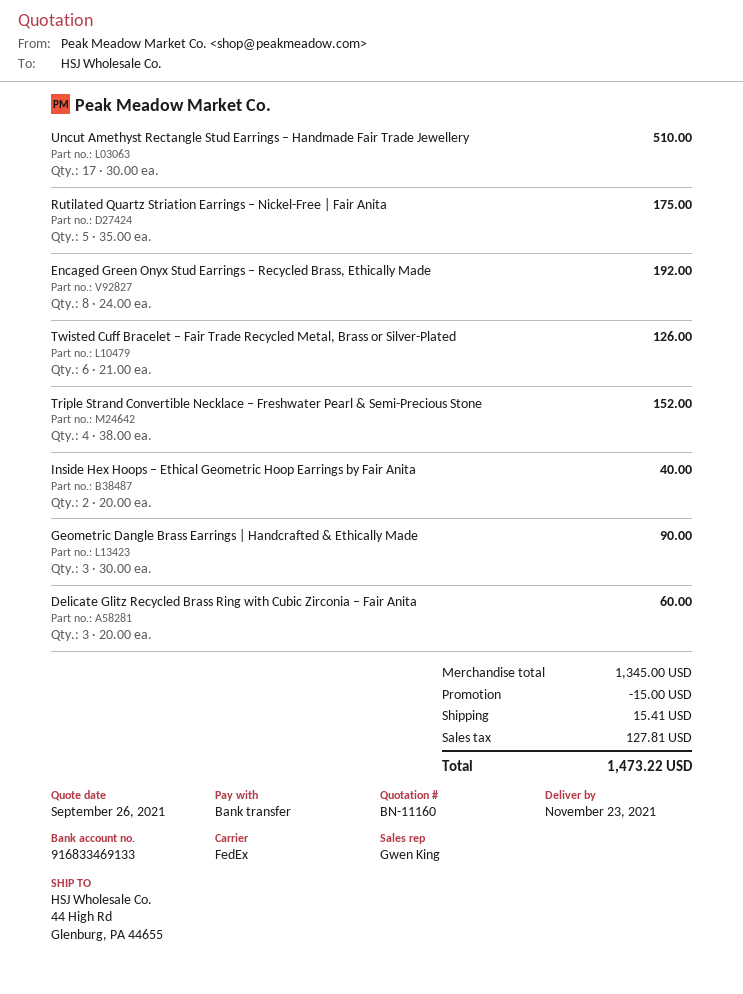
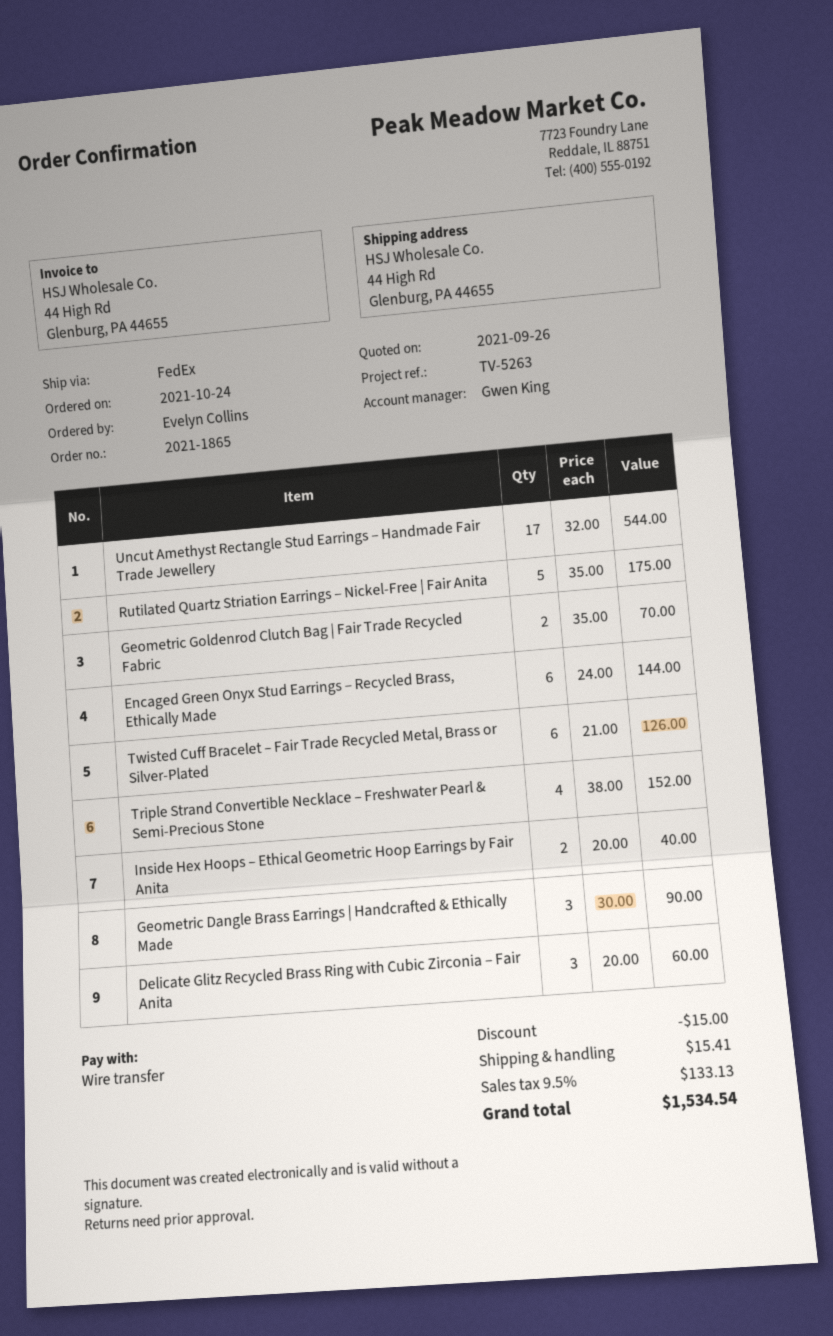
Uncut Amethyst Rectangle Stud Earrings – Handmade Fair Trade Jewellery: 17 x 30.00 = 510.00 -> 17 x 32.00 = 544.00
Encaged Green Onyx Stud Earrings – Recycled Brass, Ethically Made: 8 x 24.00 = 192.00 -> 6 x 24.00 = 144.00
Geometric Goldenrod Clutch Bag | Fair Trade Recycled Fabric: none -> 2 x 35.00 = 70.00
tax: 127.81 -> 133.13
total: 1473.22 -> 1534.54

